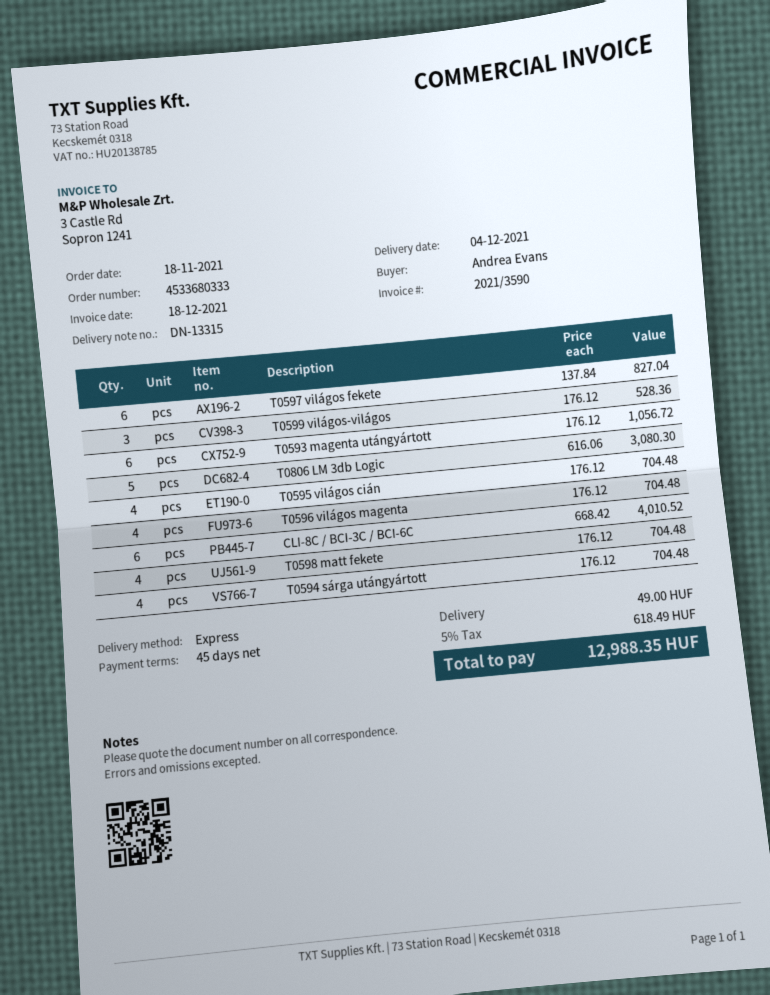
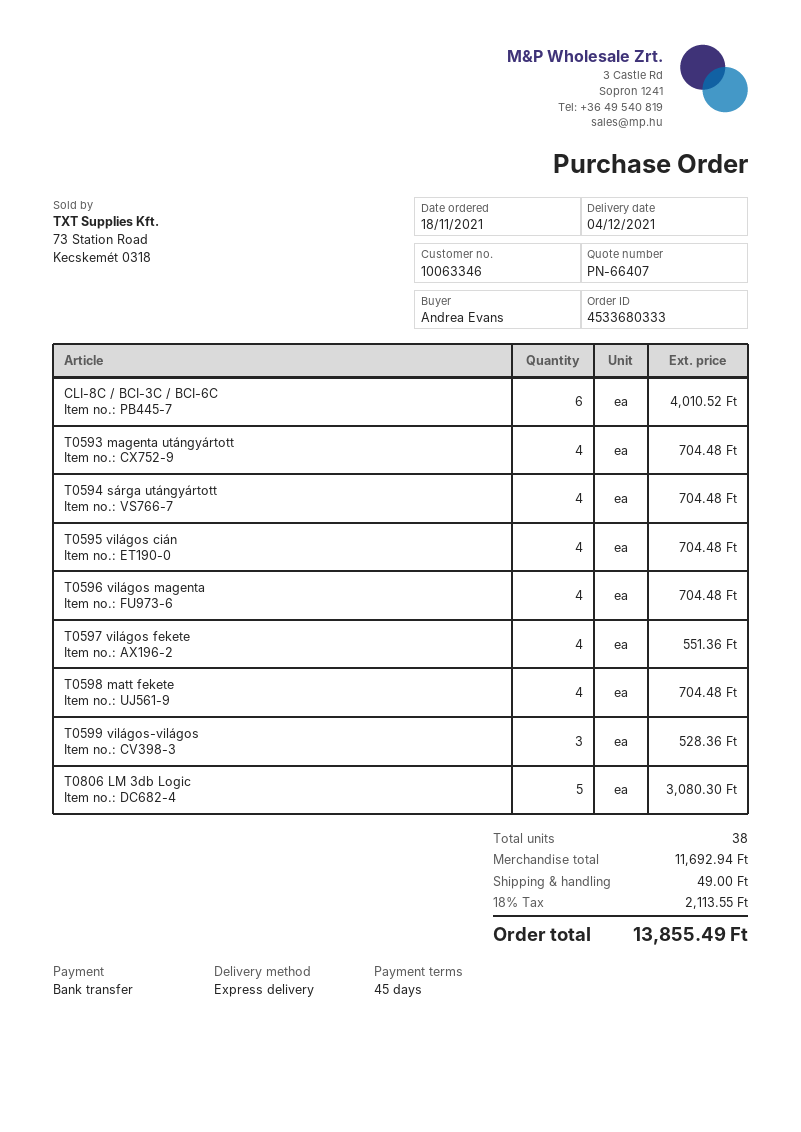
T0597 világos fekete: 6 for 827.04 -> 4 for 551.36
T0593 magenta utángyártott: 6 for 1056.72 -> 4 for 704.48
tax: 5% = 618.49 -> 18% = 2113.55
total: 12988.35 -> 13855.49

